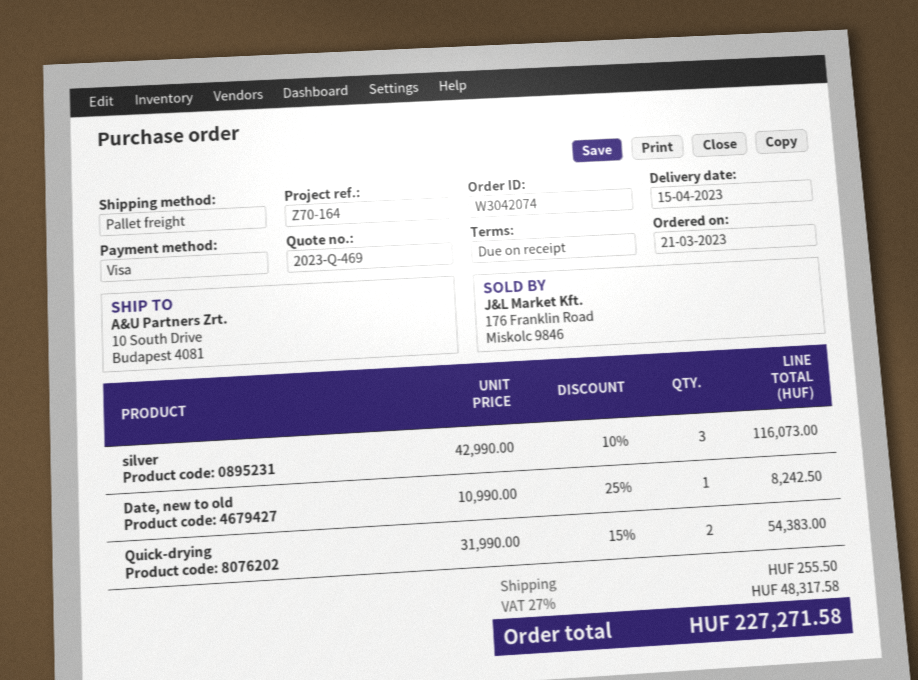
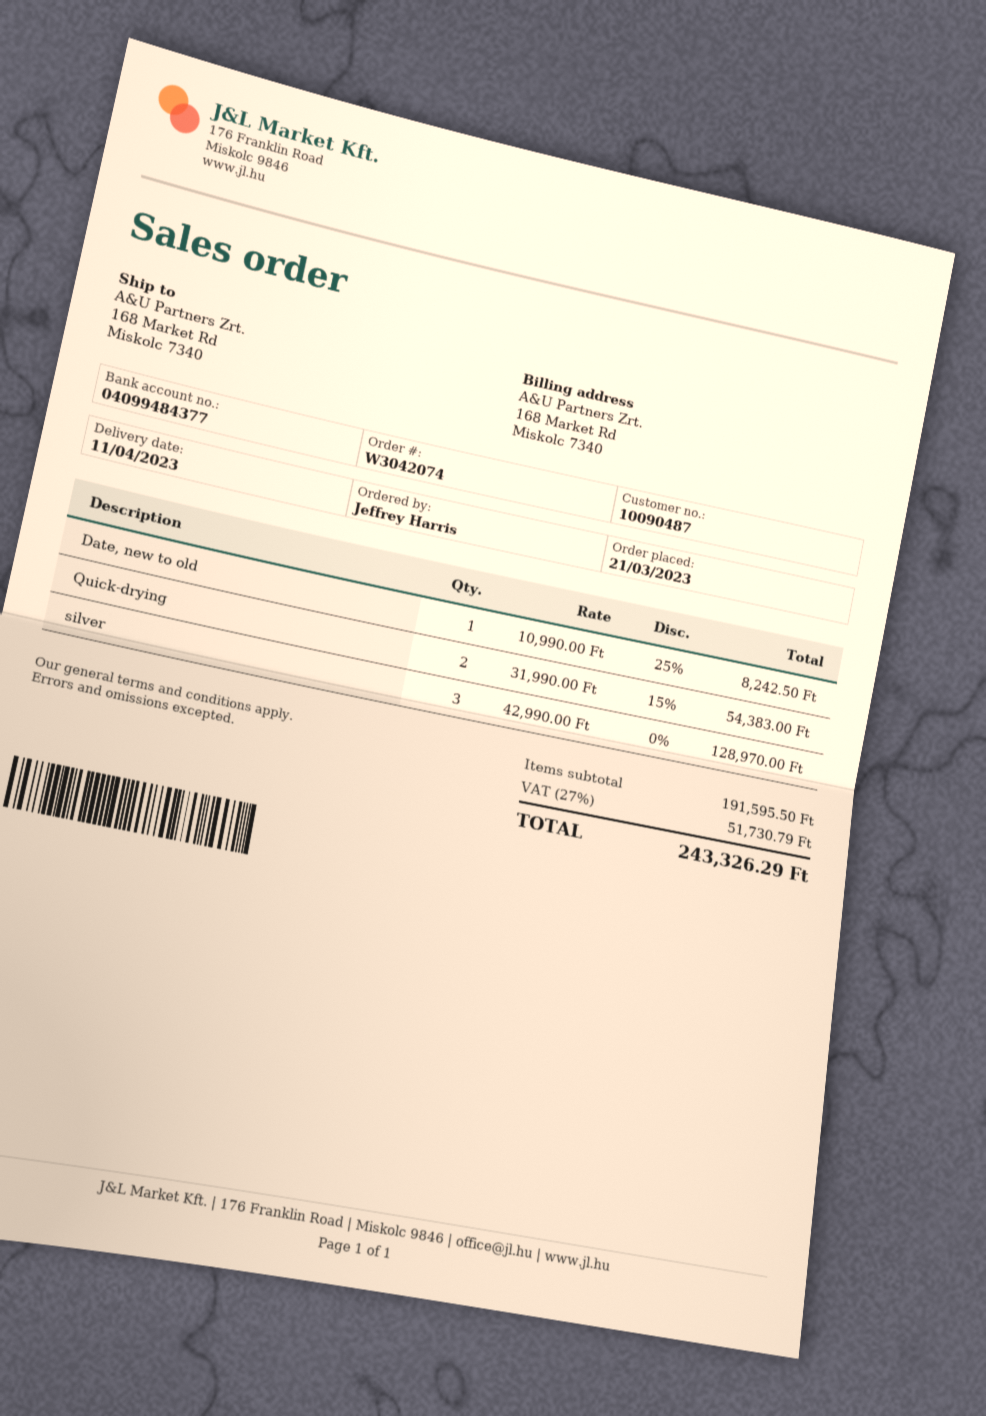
delivery date: 2023-04-15 -> 2023-04-11
ship to: 10 South Drive, Budapest 4081 -> 168 Market Rd, Miskolc 7340
silver: 3 x 42990.00 - 10% = 116073.00 -> 3 x 42990.00 = 128970.00
shipping: 255.50 -> none
tax: 27% = 48317.58 -> 27% = 51730.79
total: 227271.58 -> 243326.29

